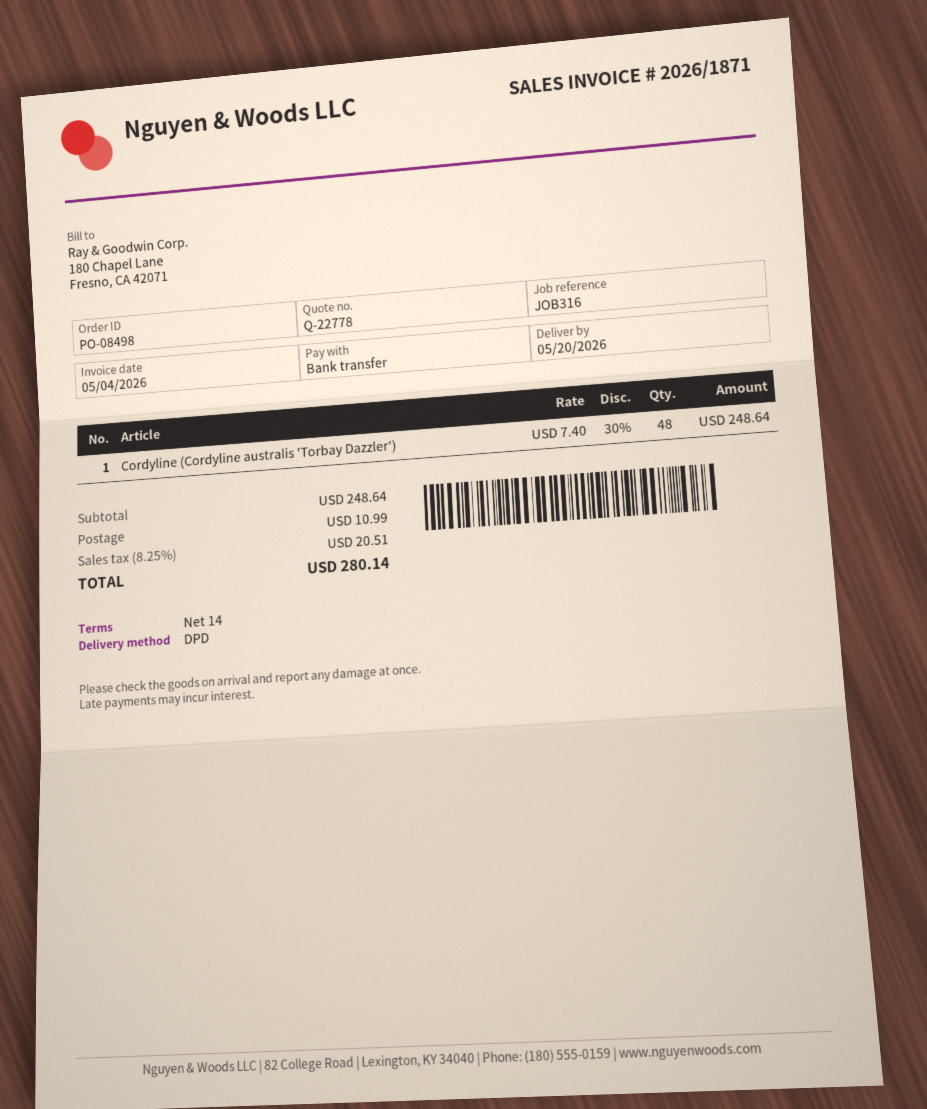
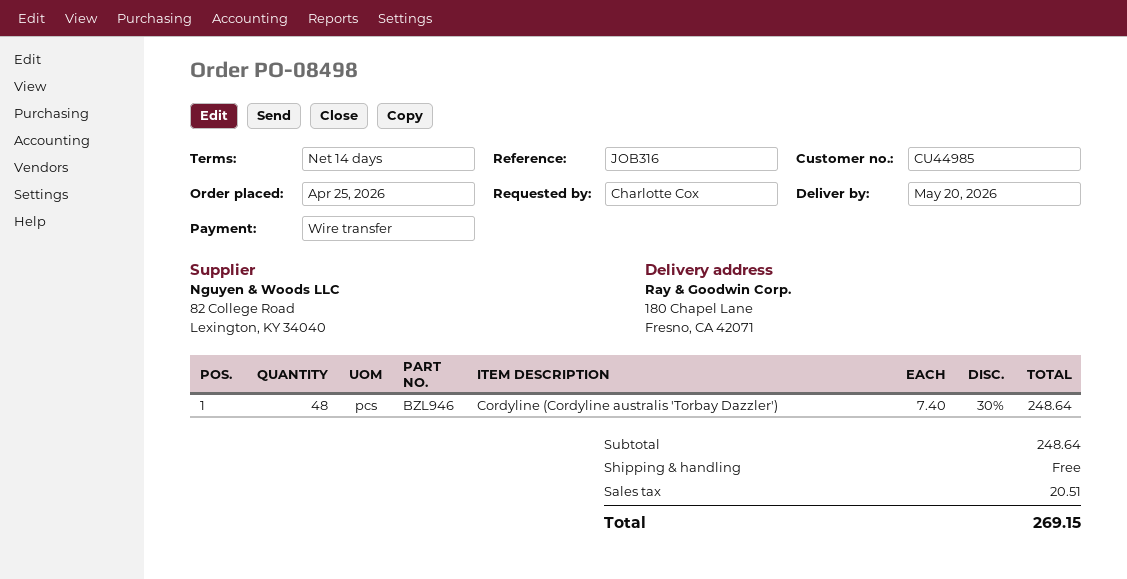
shipping: 10.99 -> 0.00
total: 280.14 -> 269.15

